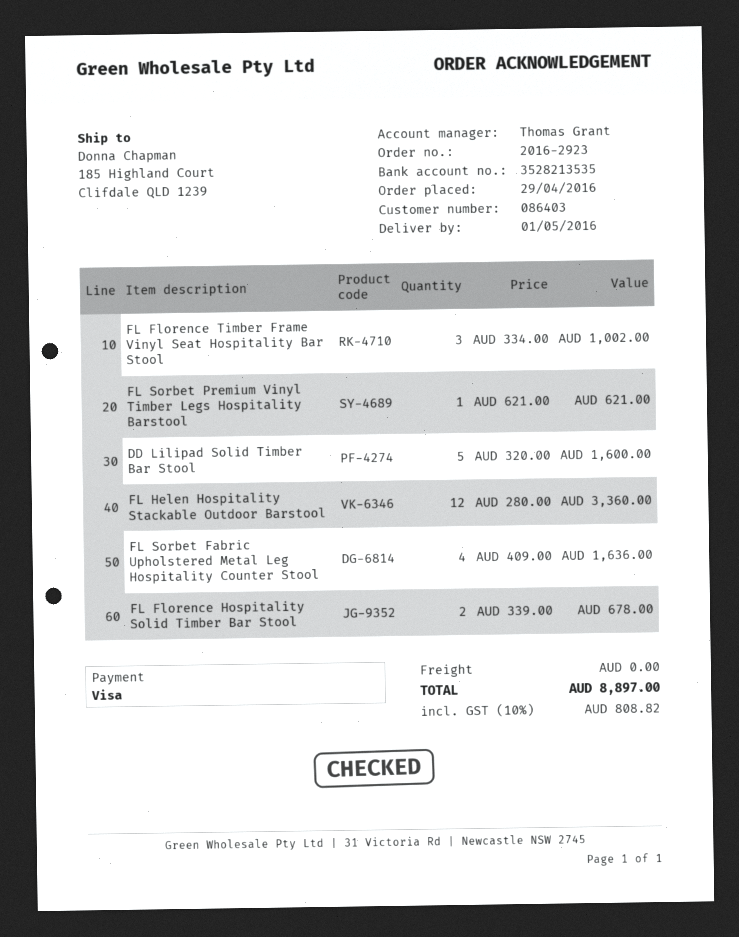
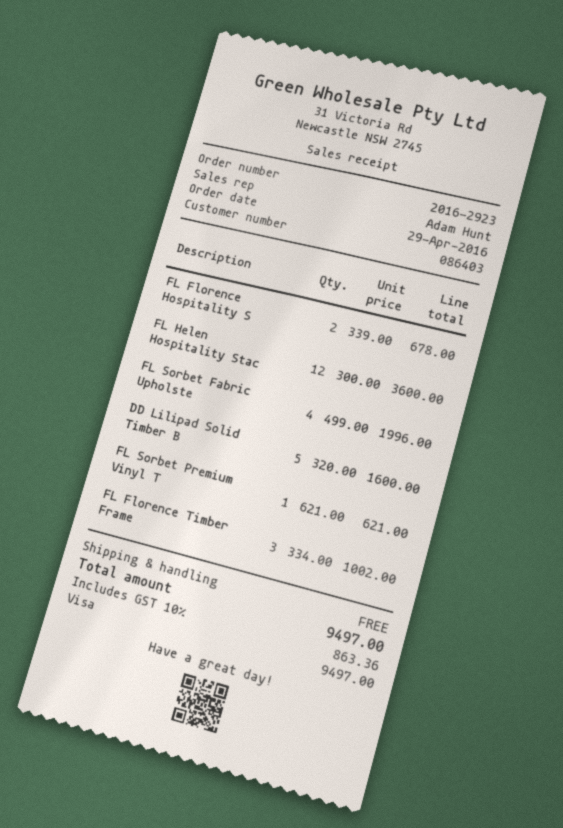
sales rep: Thomas Grant -> Adam Hunt
FL Helen Hospitality Stackable Outdoor Barstool: 12 x 280.00 = 3360.00 -> 12 x 300.00 = 3600.00
FL Sorbet Fabric Upholstered Metal Leg Hospitality Counter Stool: 4 x 409.00 = 1636.00 -> 4 x 499.00 = 1996.00
tax: 10% = 808.82 -> 10% = 863.36
total: 8897.00 -> 9497.00

